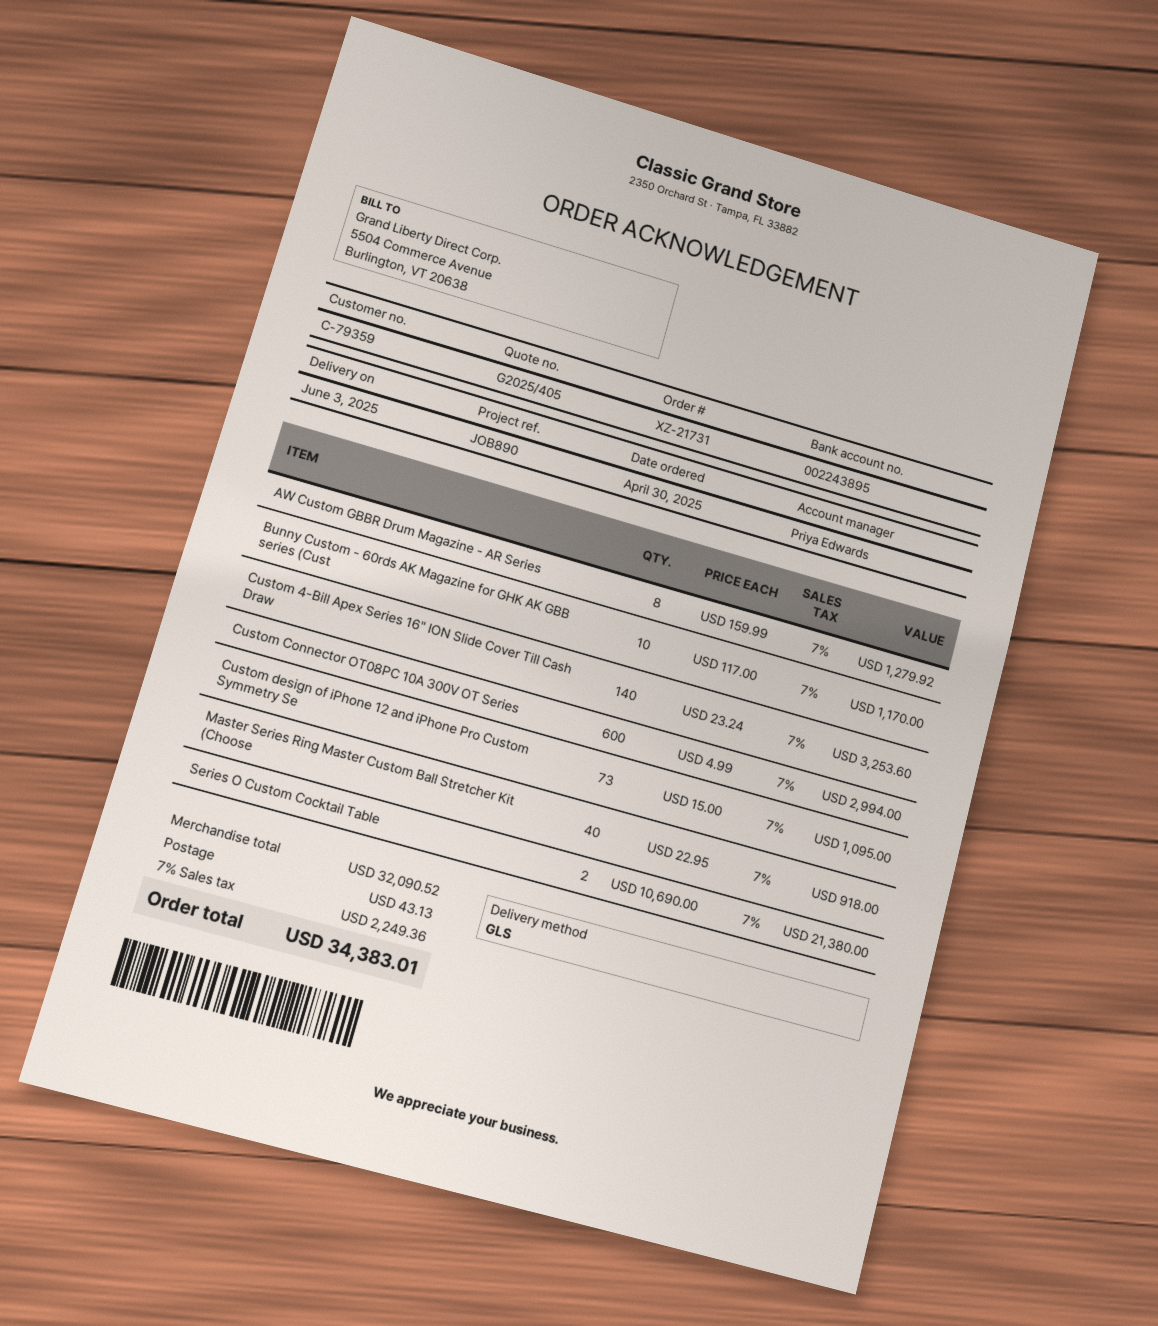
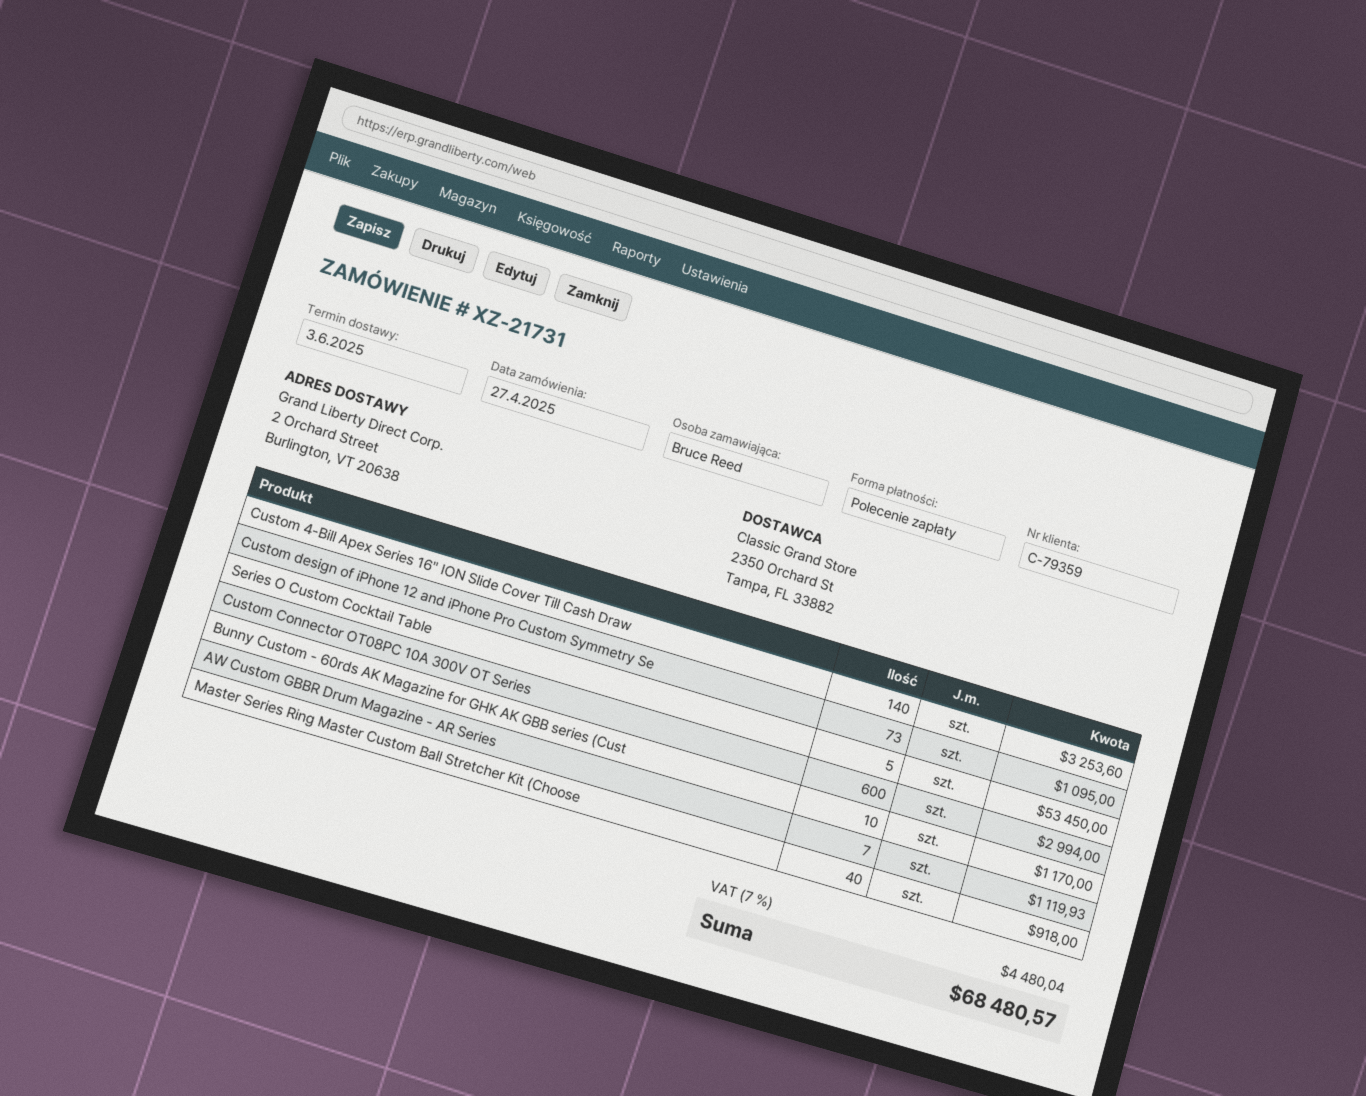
order date: 2025-04-30 -> 2025-04-27
AW Custom GBBR Drum Magazine - AR Series: 8 for 1279.92 -> 7 for 1119.93
Series O Custom Cocktail Table: 2 for 21380.00 -> 5 for 53450.00
shipping: 43.13 -> none
tax: 7% = 2249.36 -> 7% = 4480.04
total: 34383.01 -> 68480.57

